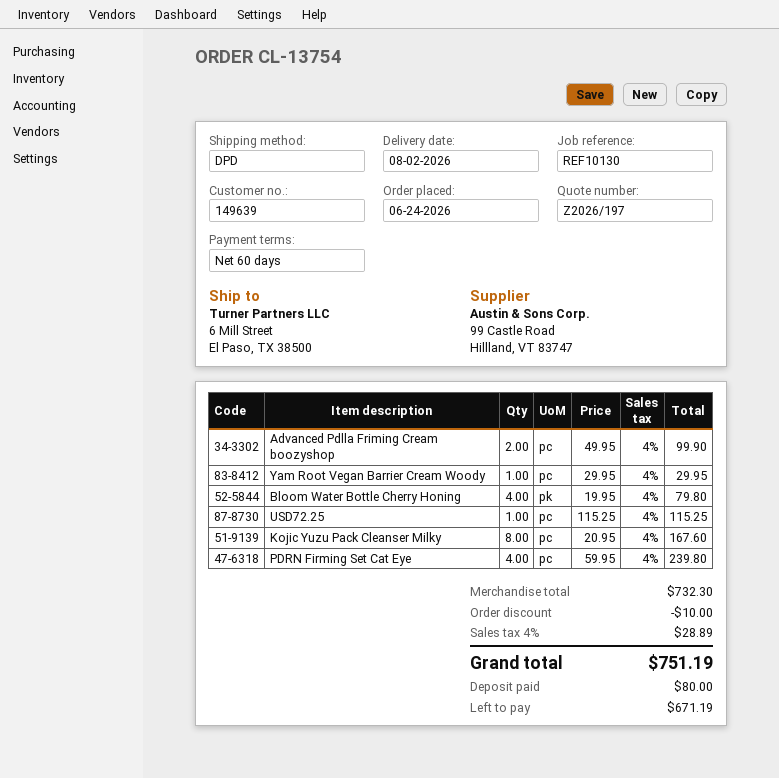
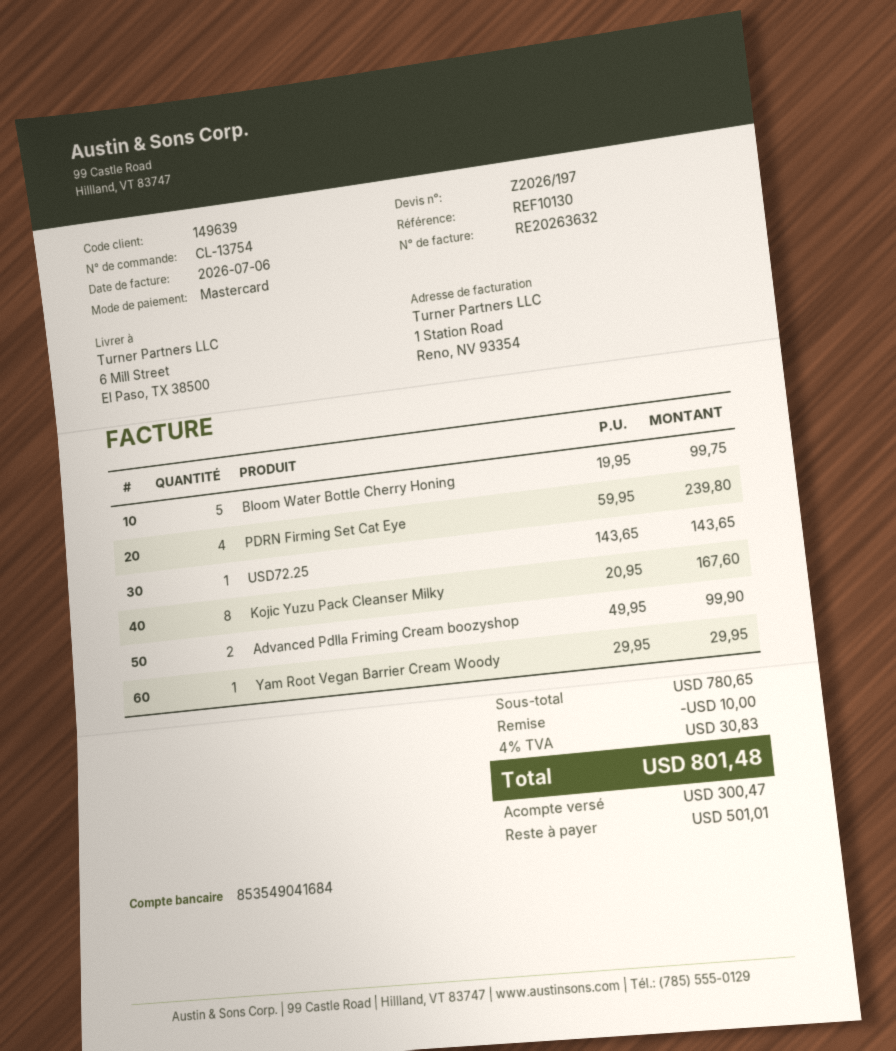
Bloom Water Bottle Cherry Honing: 4 x 19.95 = 79.80 -> 5 x 19.95 = 99.75
USD72.25: 1 x 115.25 = 115.25 -> 1 x 143.65 = 143.65
subtotal: 732.30 -> 780.65
tax: 4% = 28.89 -> 4% = 30.83
total: 751.19 -> 801.48
deposit: 80.00 -> 300.47
balance: 671.19 -> 501.01

